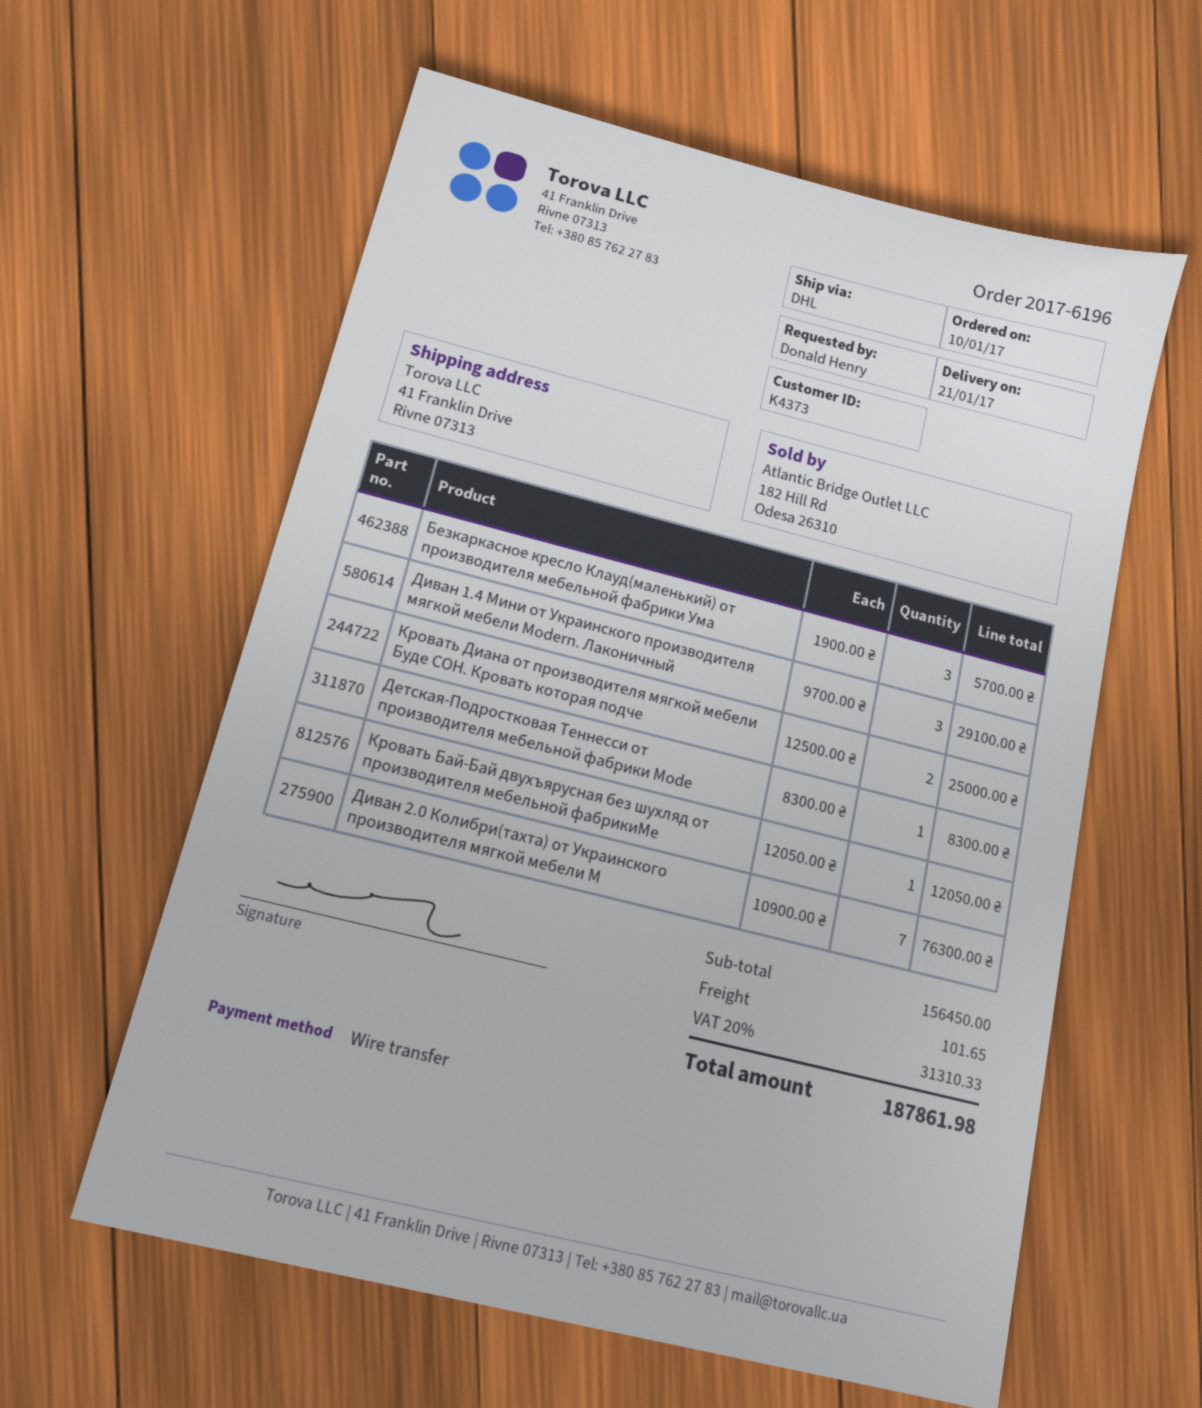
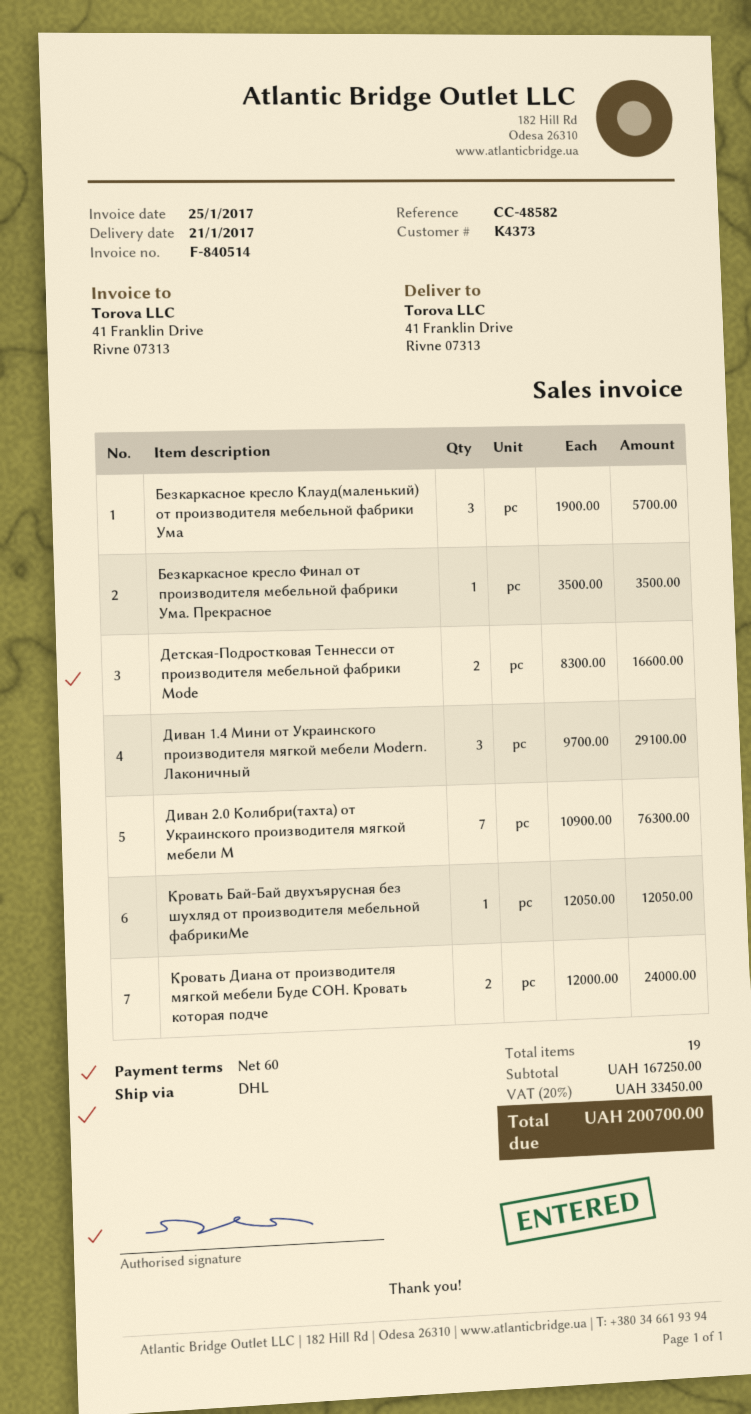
Кровать Диана от производителя мягкой мебели Буде СОН. Кровать которая подче: 2 x 12500.00 = 25000.00 -> 2 x 12000.00 = 24000.00
Детская-Подростковая Теннесси от производителя мебельной фабрики Mode: 1 x 8300.00 = 8300.00 -> 2 x 8300.00 = 16600.00
Безкаркасное кресло Финал от производителя мебельной фабрики Ума. Прекрасное: none -> 1 x 3500.00 = 3500.00
subtotal: 156450.00 -> 167250.00
shipping: 101.65 -> none
tax: 20% = 31310.33 -> 20% = 33450.00
total: 187861.98 -> 200700.00

